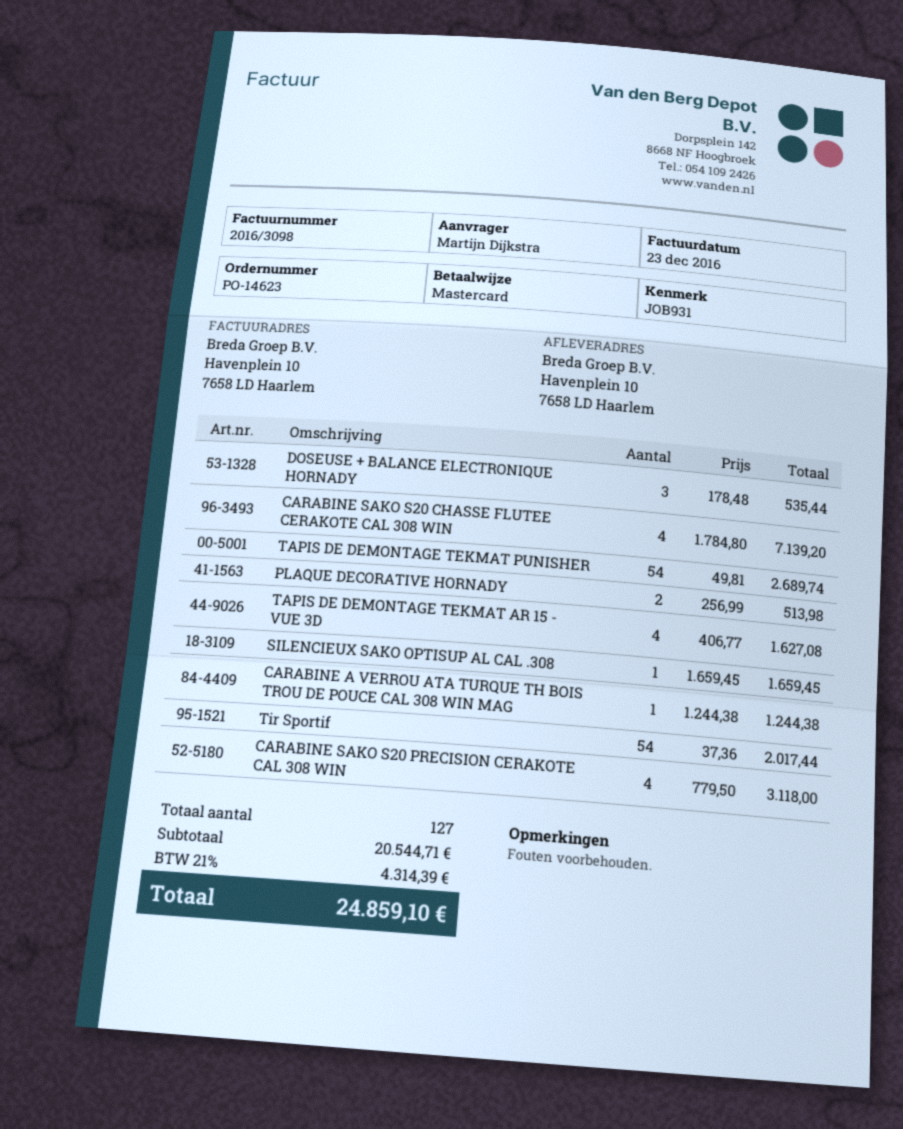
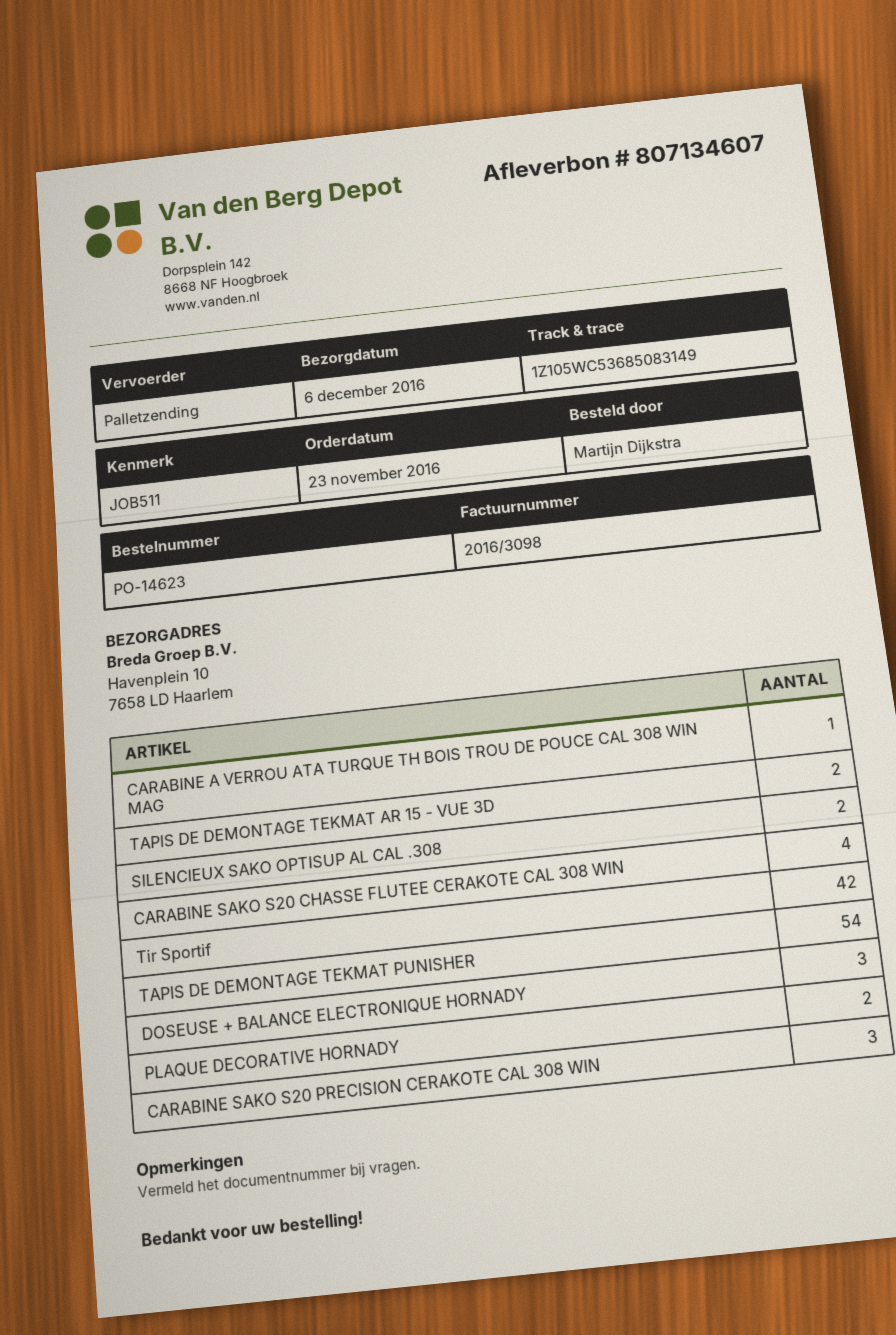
reference: JOB931 -> JOB511
TAPIS DE DEMONTAGE TEKMAT AR 15 - VUE 3D: 4 -> 2
SILENCIEUX SAKO OPTISUP AL CAL .308: 1 -> 2
Tir Sportif: 54 -> 42
CARABINE SAKO S20 PRECISION CERAKOTE CAL 308 WIN: 4 -> 3

